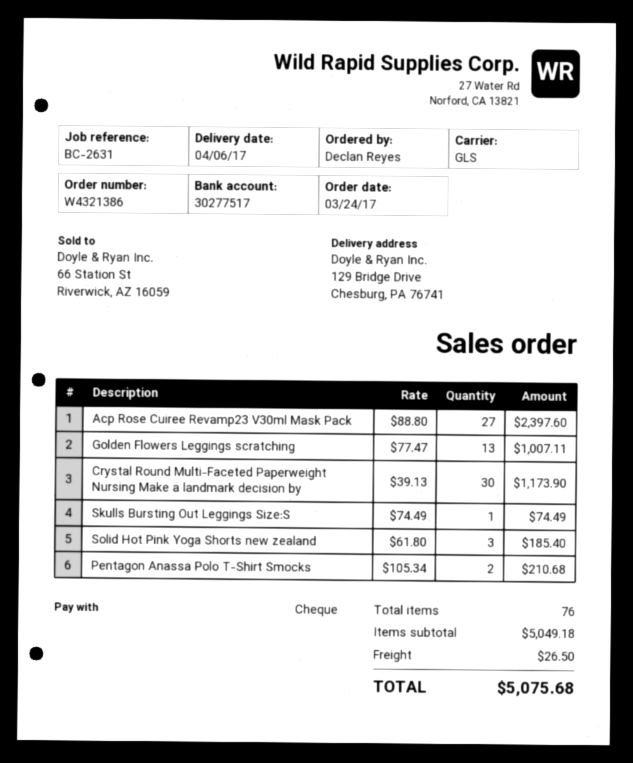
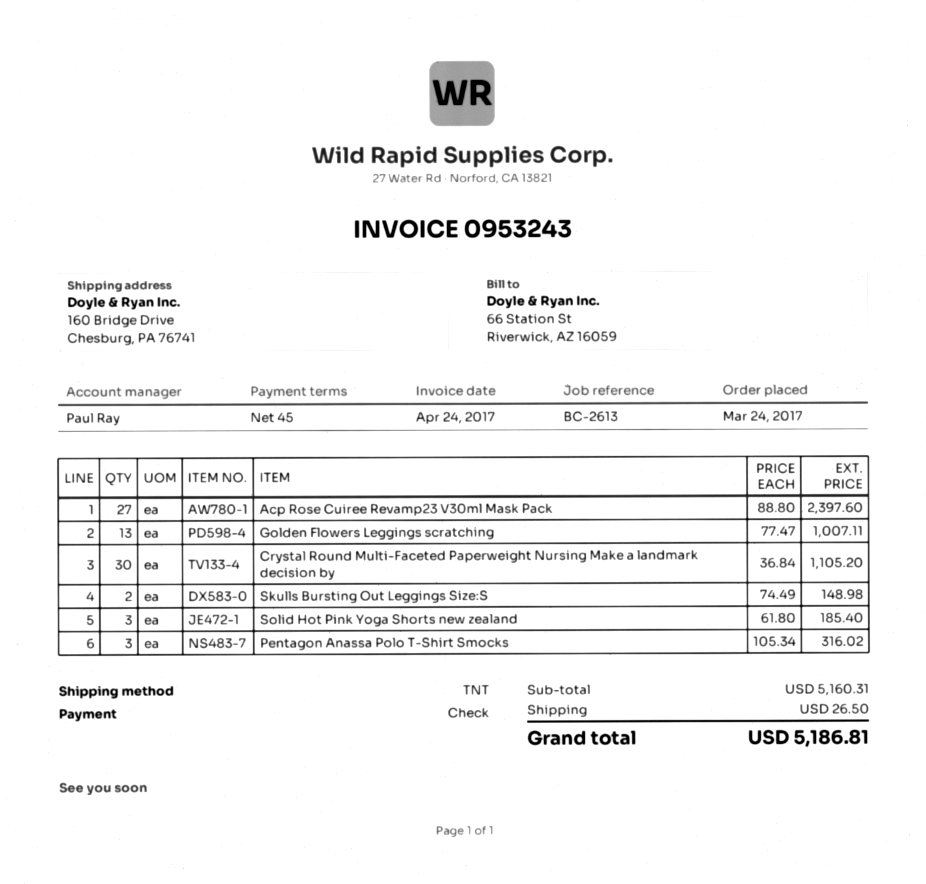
reference: BC-2631 -> BC-2613
shipping method: GLS -> TNT
ship to: 129 Bridge Drive, Chesburg, PA 76741 -> 160 Bridge Drive, Chesburg, PA 76741
Crystal Round Multi-Faceted Paperweight Nursing Make a landmark decision by: 30 x 39.13 = 1173.90 -> 30 x 36.84 = 1105.20
Skulls Bursting Out Leggings Size:S: 1 x 74.49 = 74.49 -> 2 x 74.49 = 148.98
Pentagon Anassa Polo T-Shirt Smocks: 2 x 105.34 = 210.68 -> 3 x 105.34 = 316.02
subtotal: 5049.18 -> 5160.31
total: 5075.68 -> 5186.81

